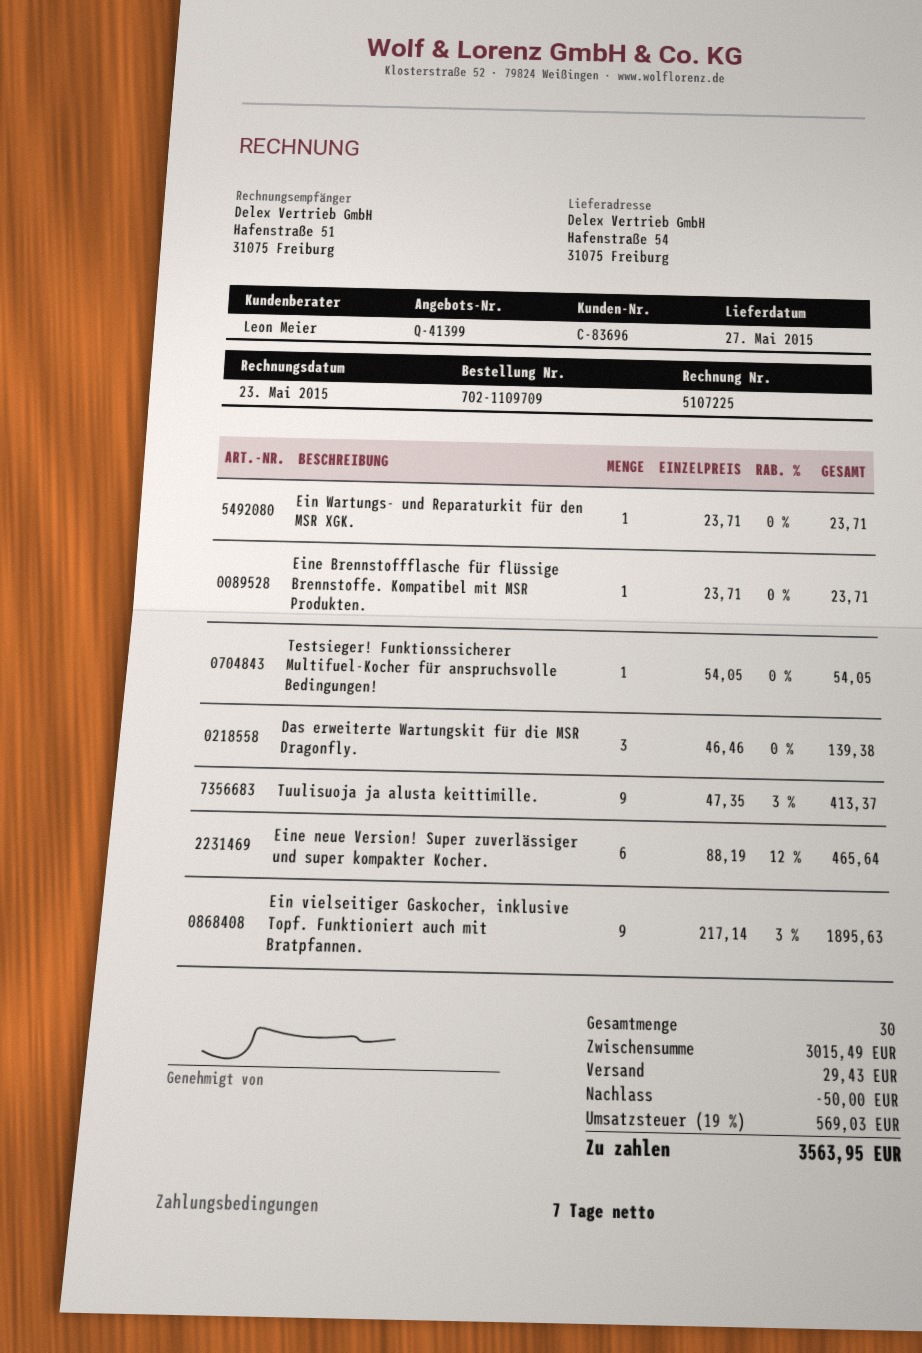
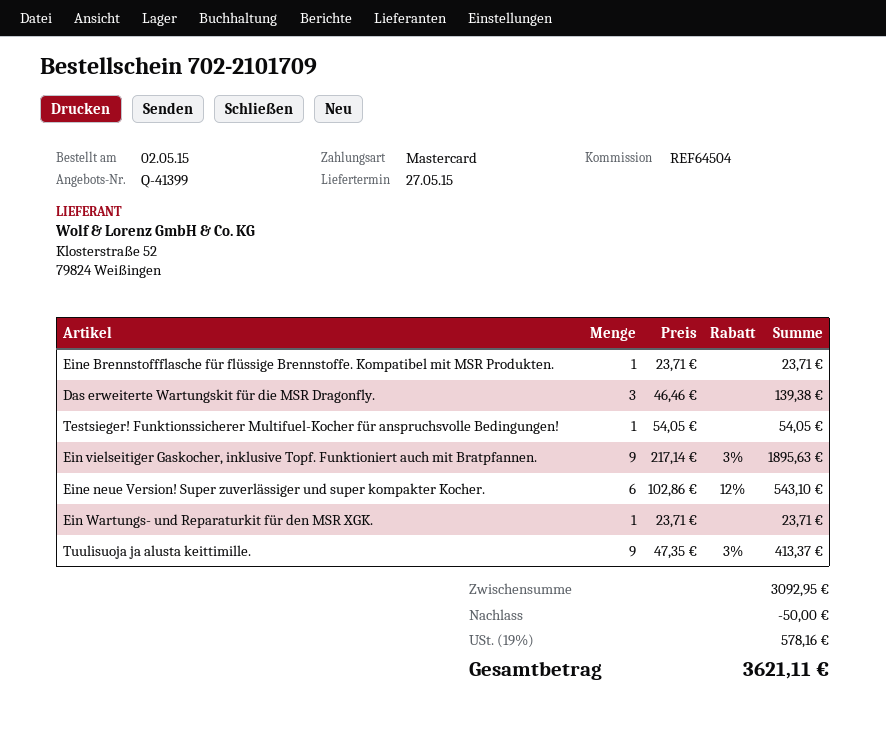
order number: 702-1109709 -> 702-2101709
Eine neue Version! Super zuverlässiger und super kompakter Kocher.: 6 x 88.19 - 12% = 465.64 -> 6 x 102.86 - 12% = 543.10
subtotal: 3015.49 -> 3092.95
shipping: 29.43 -> none
tax: 19% = 569.03 -> 19% = 578.16
total: 3563.95 -> 3621.11

